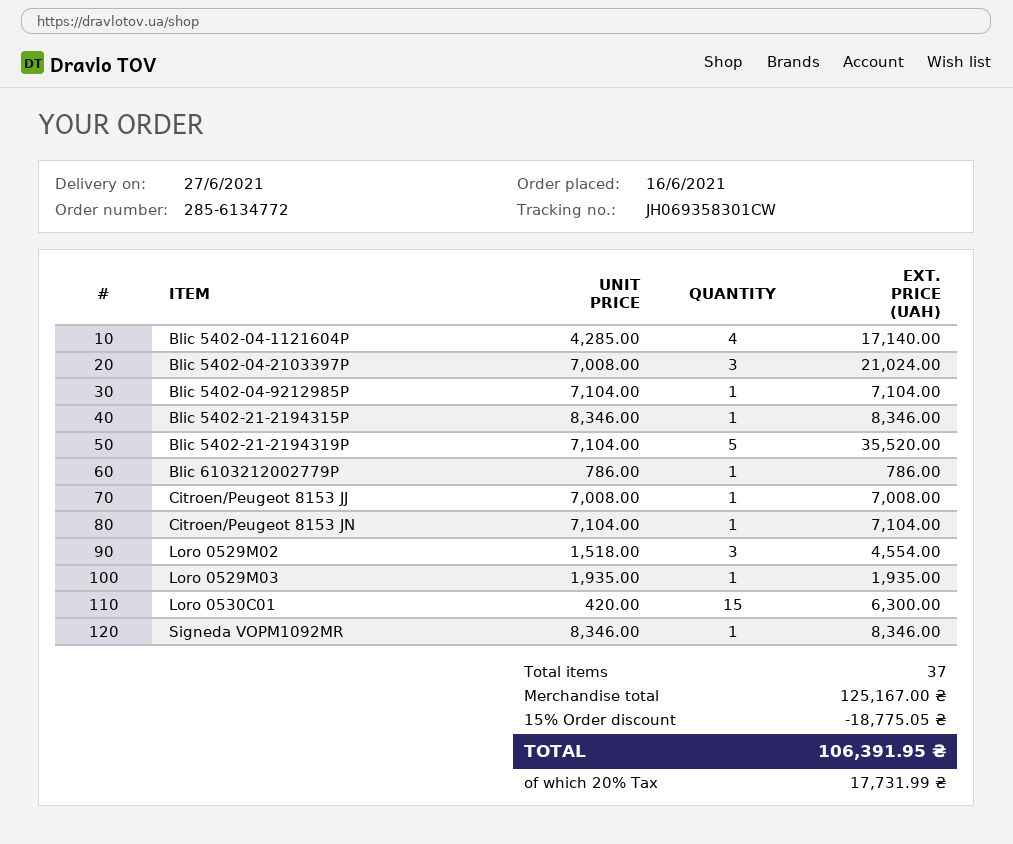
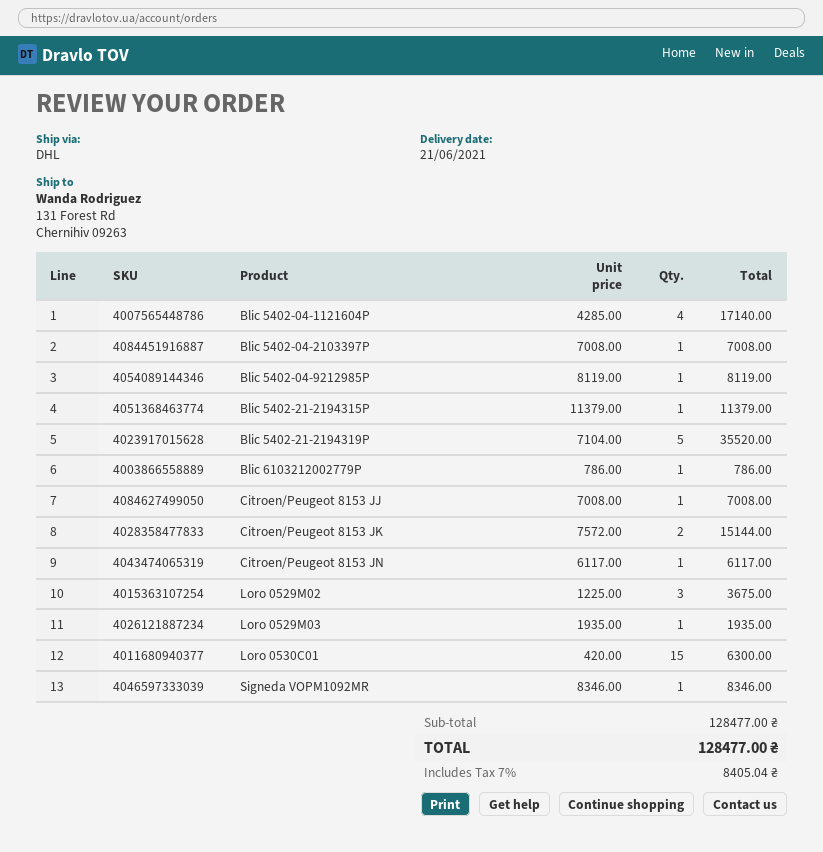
delivery date: 2021-06-27 -> 2021-06-21
Blic 5402-04-2103397P: 3 x 7008.00 = 21024.00 -> 1 x 7008.00 = 7008.00
Blic 5402-04-9212985P: 1 x 7104.00 = 7104.00 -> 1 x 8119.00 = 8119.00
Blic 5402-21-2194315P: 1 x 8346.00 = 8346.00 -> 1 x 11379.00 = 11379.00
Citroen/Peugeot 8153 JN: 1 x 7104.00 = 7104.00 -> 1 x 6117.00 = 6117.00
Loro 0529M02: 3 x 1518.00 = 4554.00 -> 3 x 1225.00 = 3675.00
Citroen/Peugeot 8153 JK: none -> 2 x 7572.00 = 15144.00
subtotal: 125167.00 -> 128477.00
discount: 15% = 18775.05 -> none
tax: 20% = 17731.99 -> 7% = 8405.04
total: 106391.95 -> 128477.00

